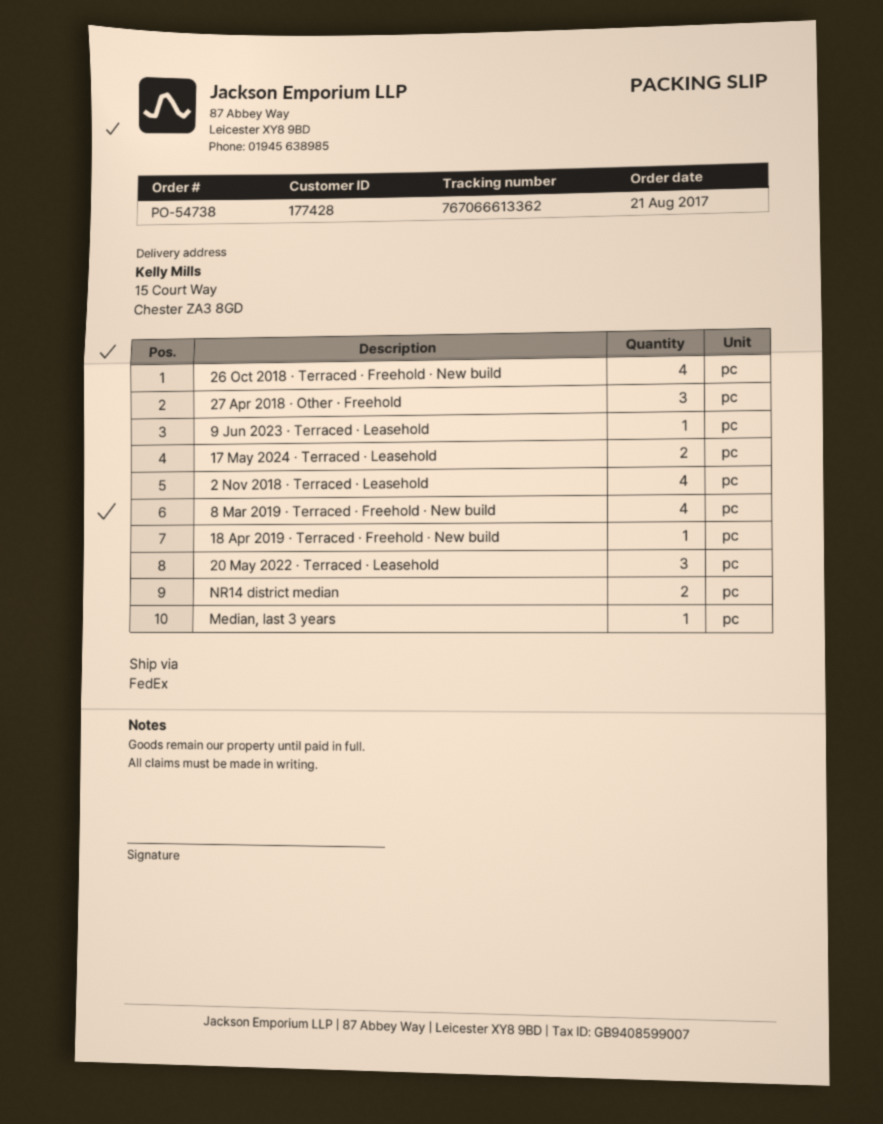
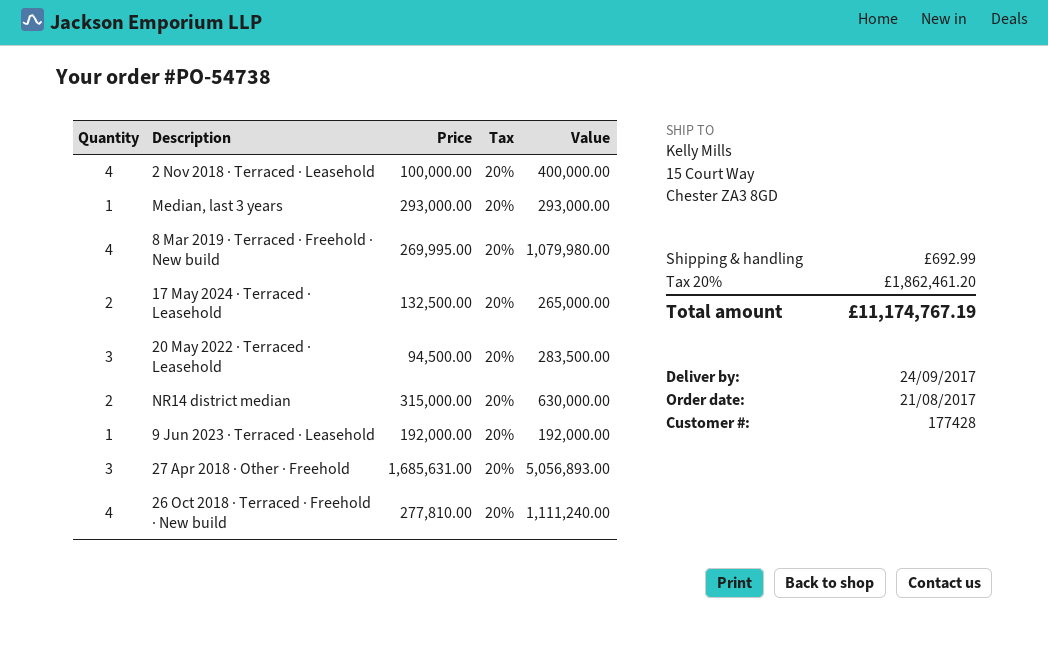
18 Apr 2019 · Terraced · Freehold · New build: 1 -> none

